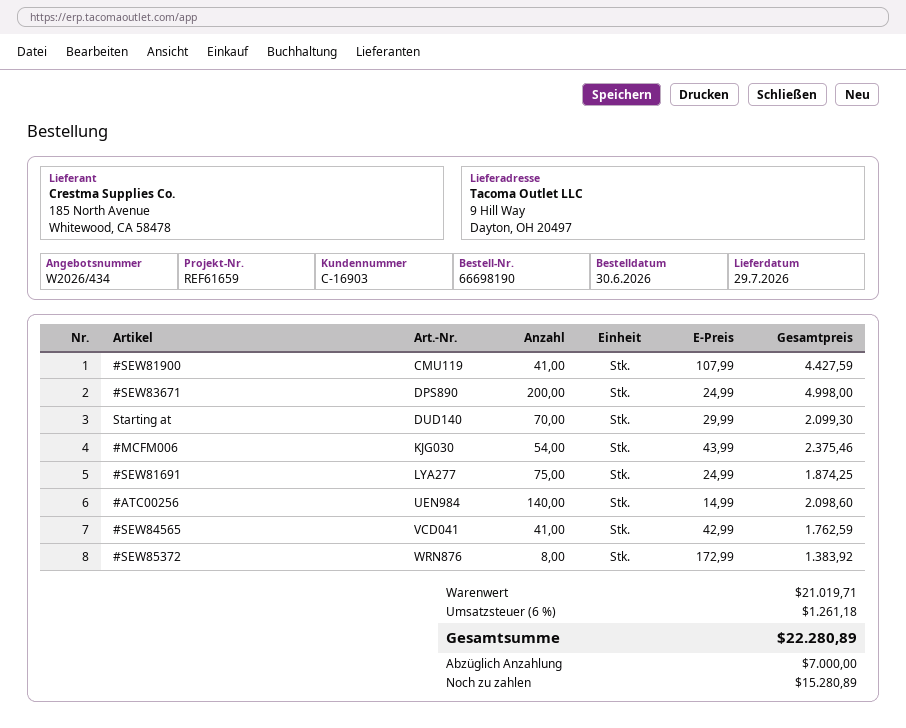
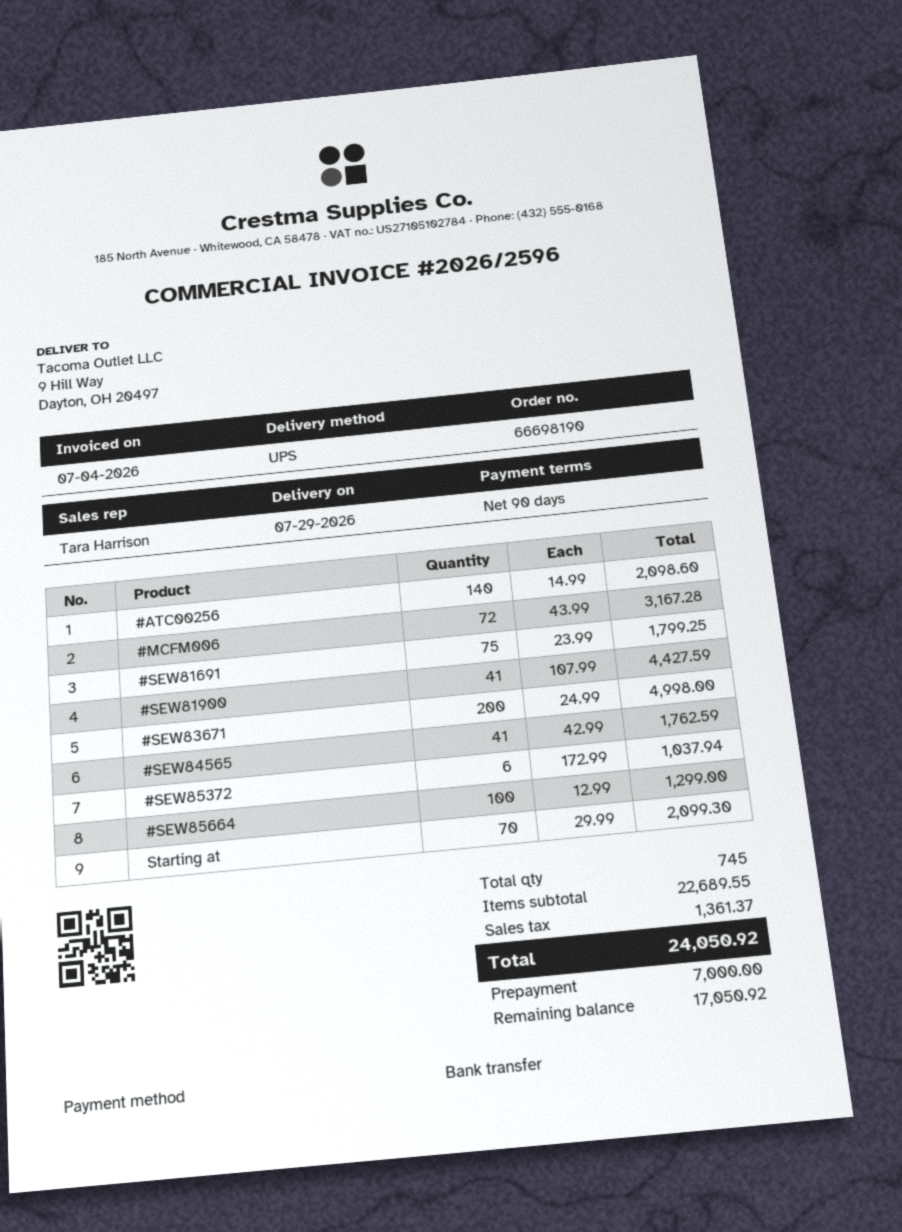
#MCFM006: 54 x 43.99 = 2375.46 -> 72 x 43.99 = 3167.28
#SEW81691: 75 x 24.99 = 1874.25 -> 75 x 23.99 = 1799.25
#SEW85372: 8 x 172.99 = 1383.92 -> 6 x 172.99 = 1037.94
#SEW85664: none -> 100 x 12.99 = 1299.00
subtotal: 21019.71 -> 22689.55
tax: 1261.18 -> 1361.37
total: 22280.89 -> 24050.92
balance: 15280.89 -> 17050.92

